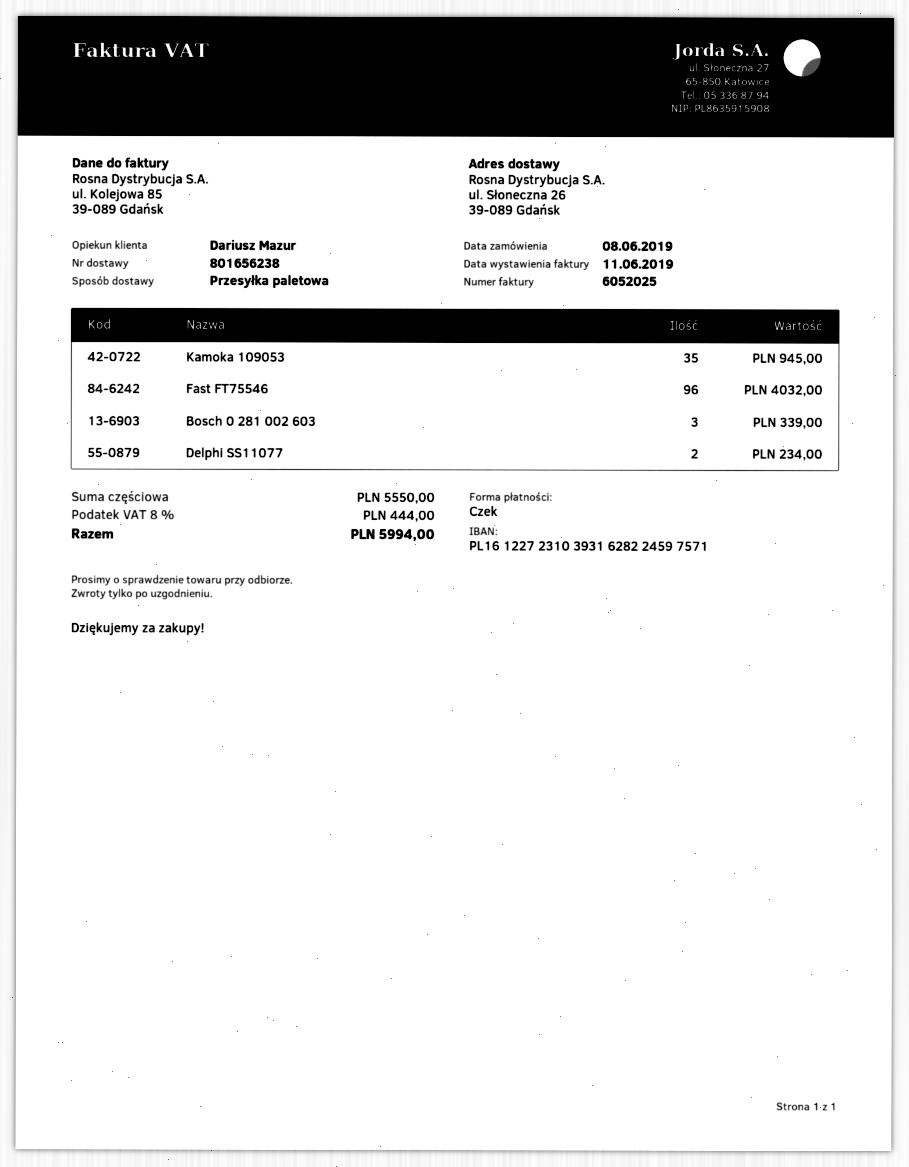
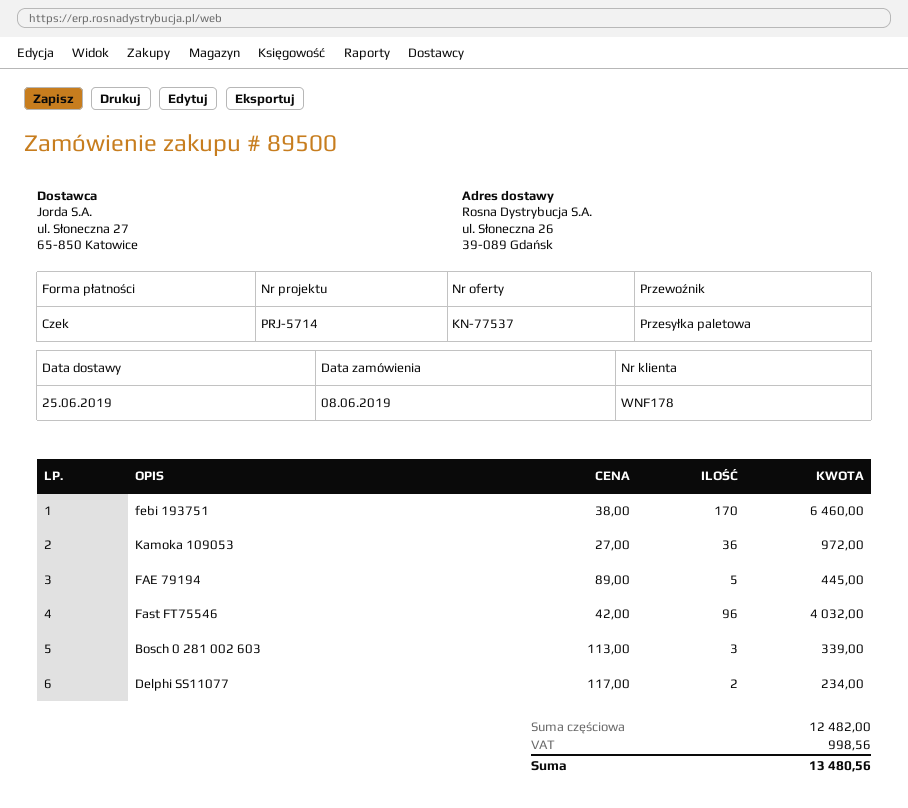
Kamoka 109053: 35 for 945.00 -> 36 for 972.00
febi 193751: none -> 170 for 6460.00
FAE 79194: none -> 5 for 445.00
subtotal: 5550.00 -> 12482.00
tax: 444.00 -> 998.56
total: 5994.00 -> 13480.56

